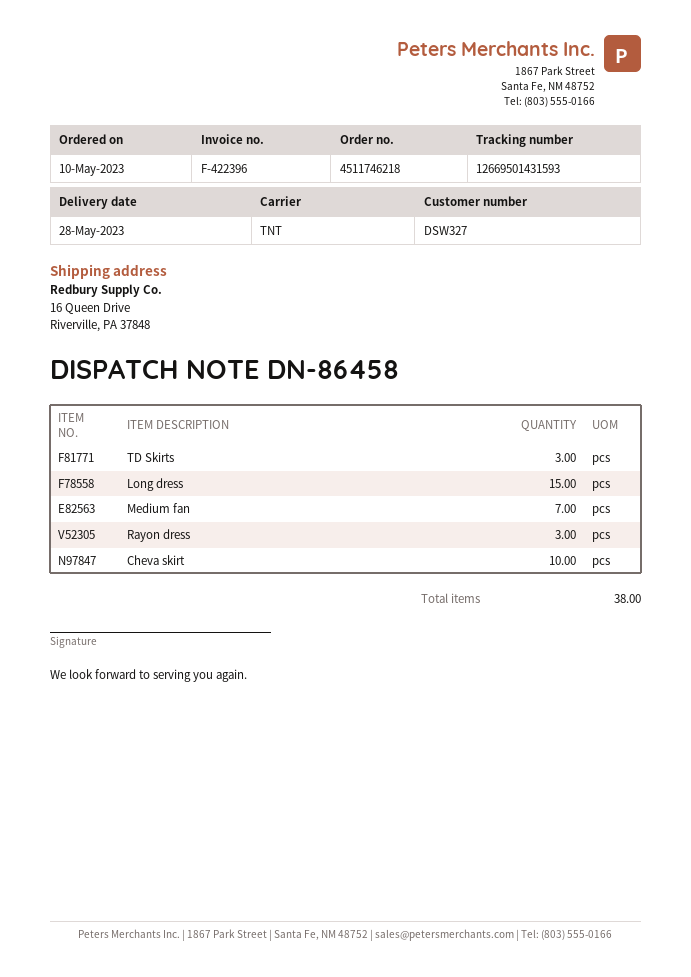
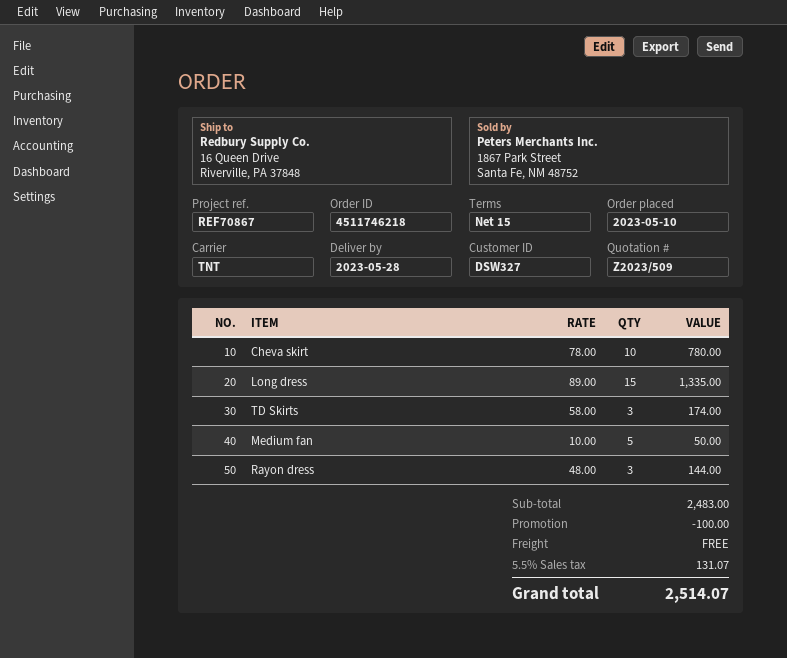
Medium fan: 7 -> 5

